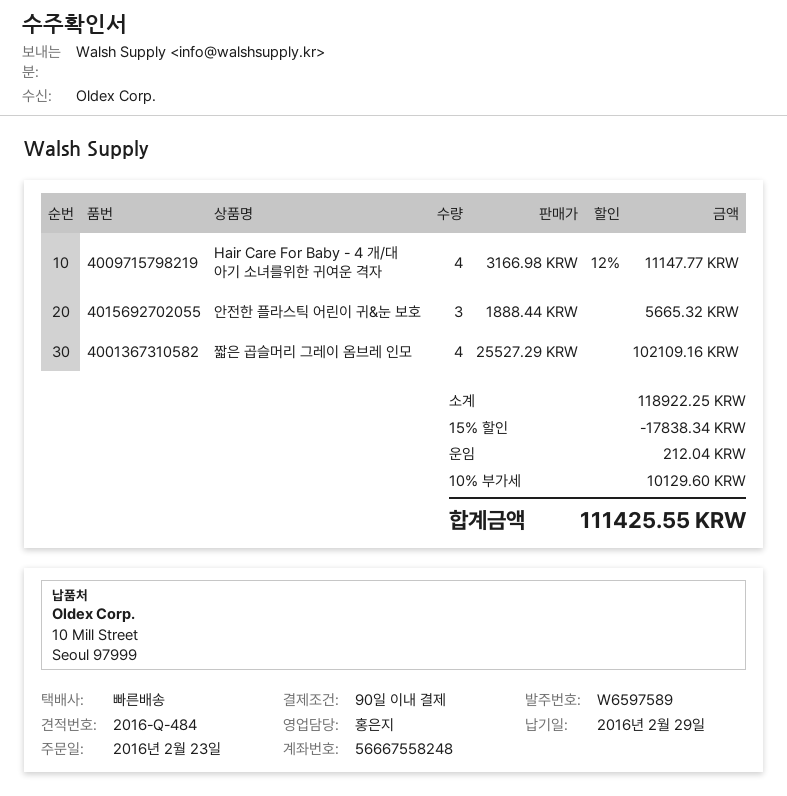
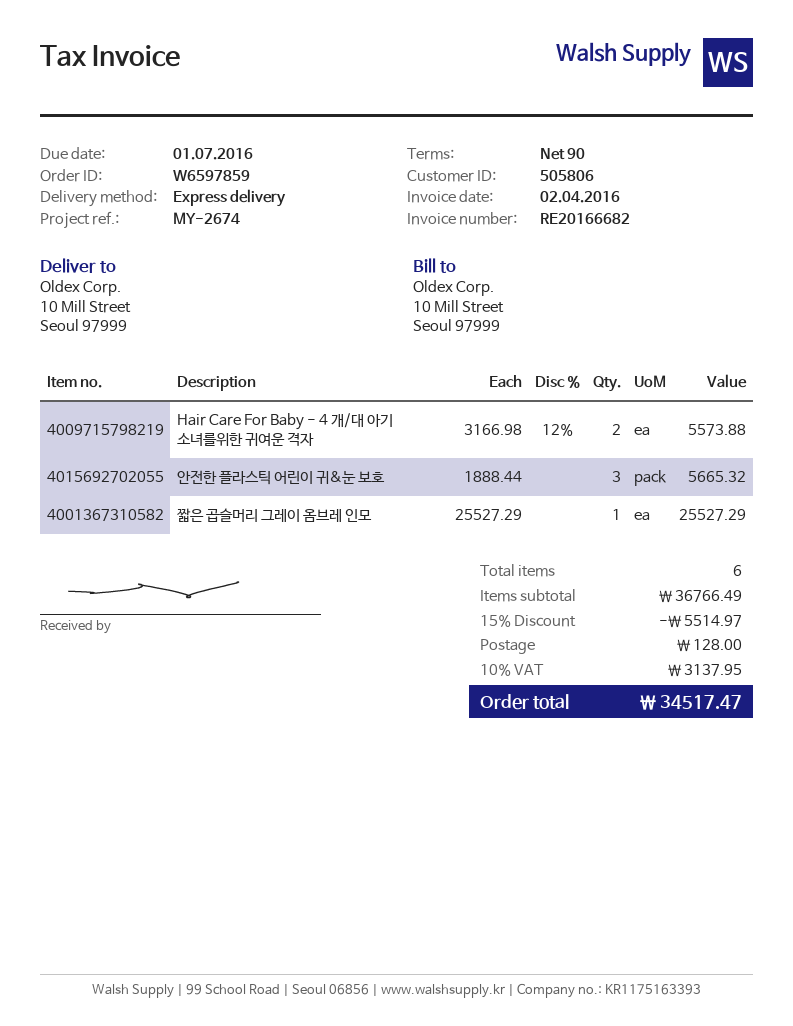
order number: W6597589 -> W6597859
Hair Care For Baby - 4 개/대 아기 소녀를위한 귀여운 격자: 4 x 3166.98 - 12% = 11147.77 -> 2 x 3166.98 - 12% = 5573.88
짧은 곱슬머리 그레이 옴브레 인모: 4 x 25527.29 = 102109.16 -> 1 x 25527.29 = 25527.29
subtotal: 118922.25 -> 36766.49
discount: 15% = 17838.34 -> 15% = 5514.97
shipping: 212.04 -> 128.00
tax: 10% = 10129.60 -> 10% = 3137.95
total: 111425.55 -> 34517.47

